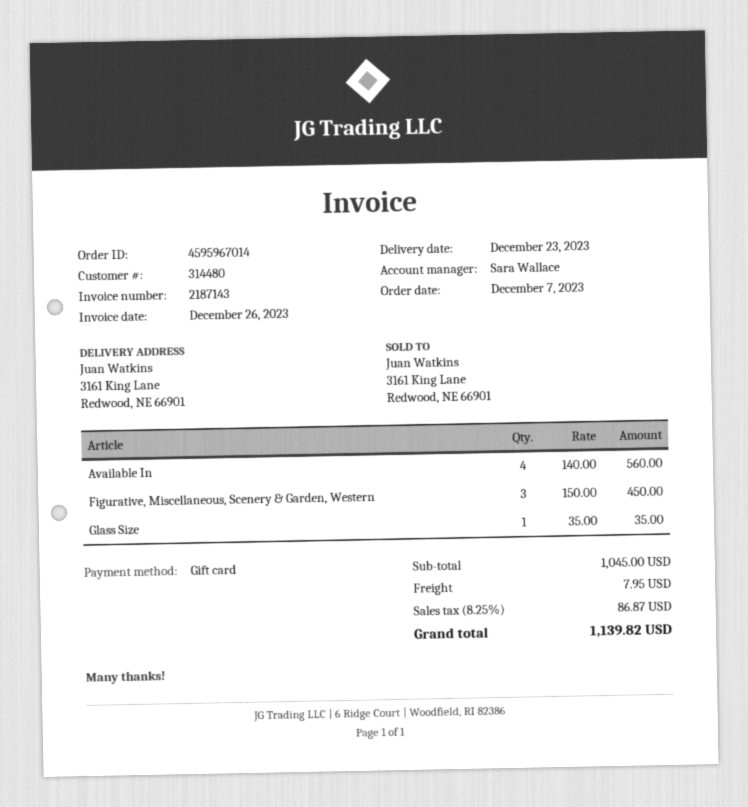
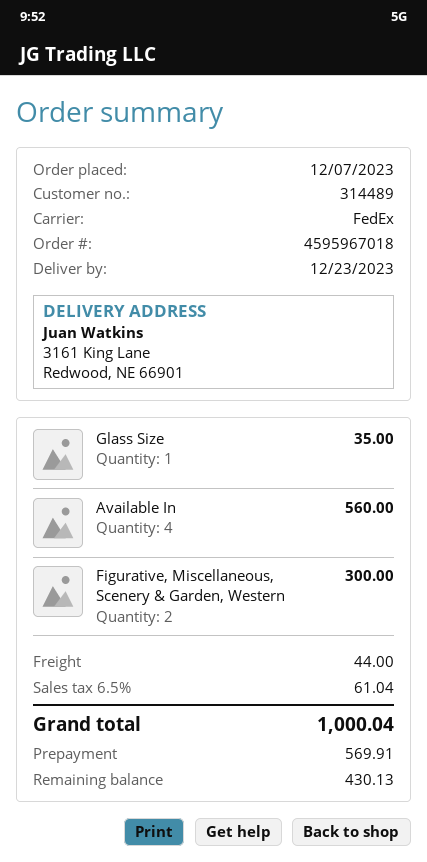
order number: 4595967014 -> 4595967018
customer number: 314480 -> 314489
Figurative, Miscellaneous, Scenery & Garden, Western: 3 for 450.00 -> 2 for 300.00
shipping: 7.95 -> 44.00
tax: 8.25% = 86.87 -> 6.5% = 61.04
total: 1139.82 -> 1000.04

